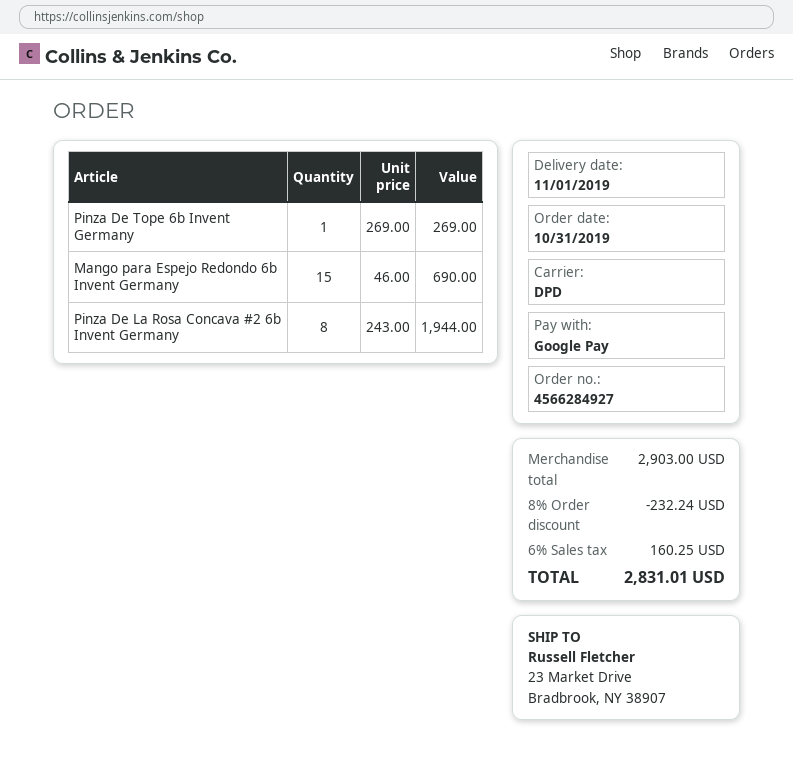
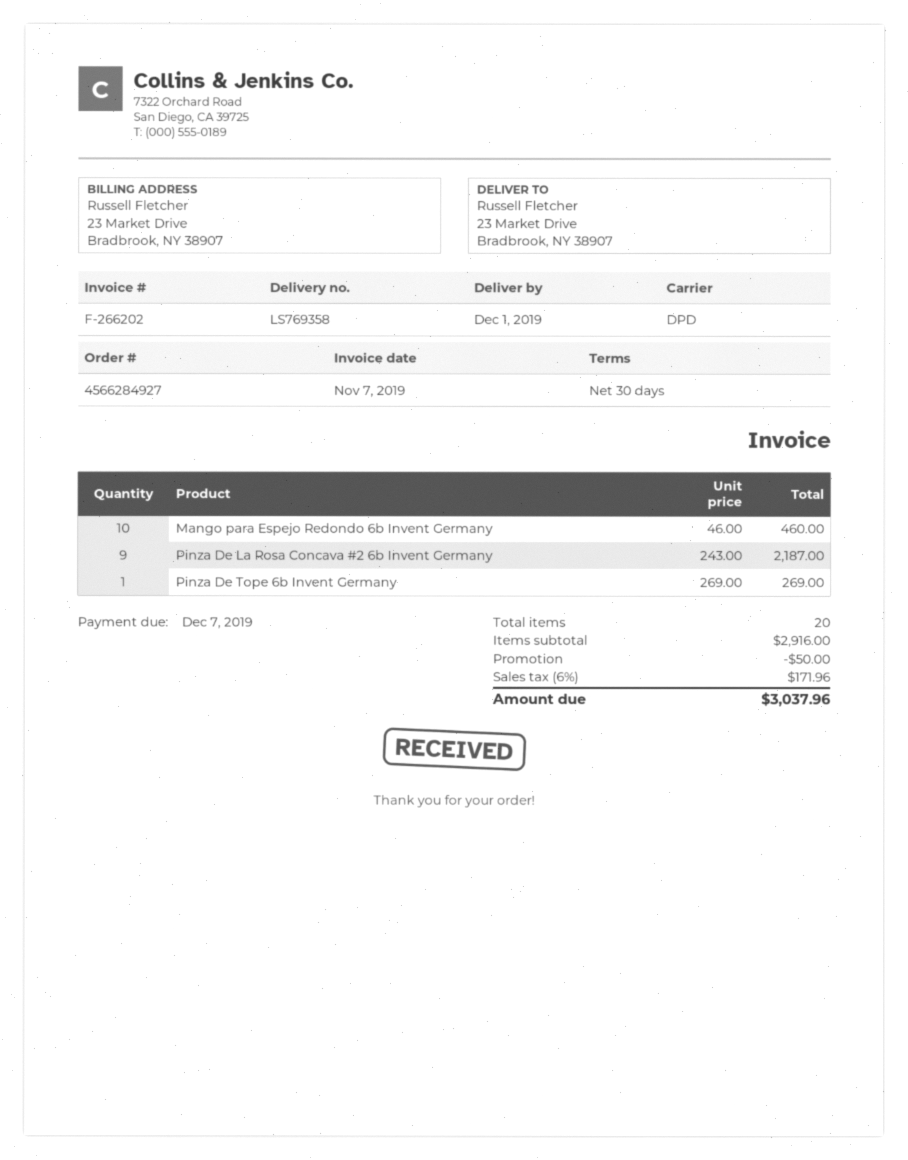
delivery date: 2019-11-01 -> 2019-12-01
Mango para Espejo Redondo 6b Invent Germany: 15 x 46.00 = 690.00 -> 10 x 46.00 = 460.00
Pinza De La Rosa Concava #2 6b Invent Germany: 8 x 243.00 = 1944.00 -> 9 x 243.00 = 2187.00
subtotal: 2903.00 -> 2916.00
discount: 232.24 -> 50.00
tax: 6% = 160.25 -> 6% = 171.96
total: 2831.01 -> 3037.96

